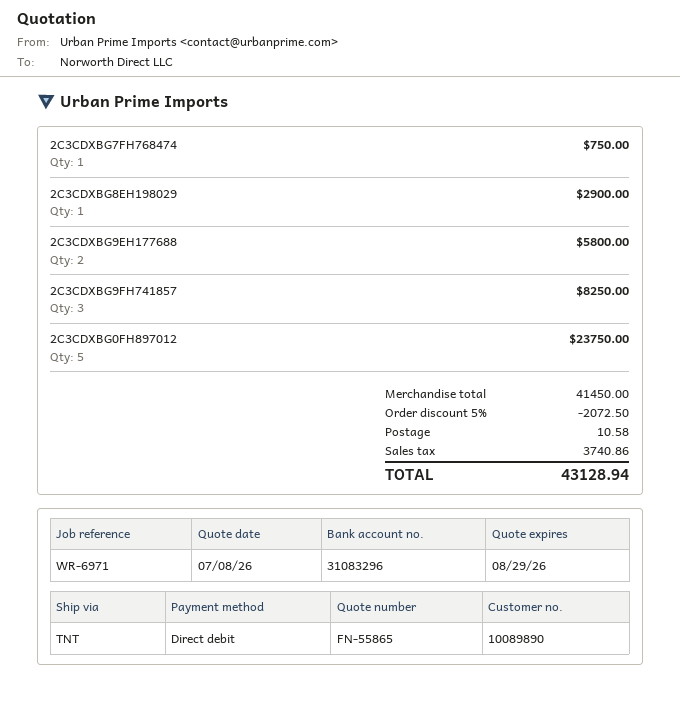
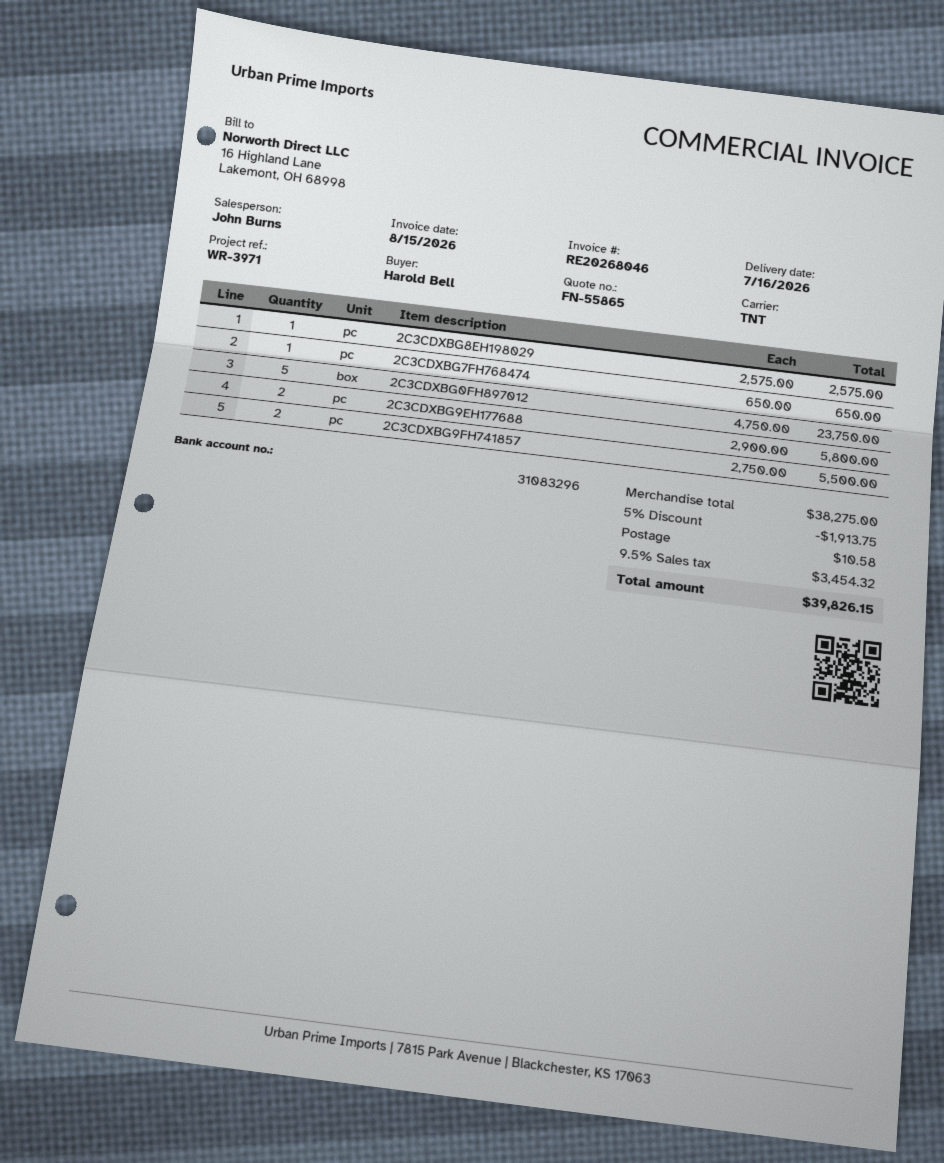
reference: WR-6971 -> WR-3971
2C3CDXBG7FH768474: 1 for 750.00 -> 1 for 650.00
2C3CDXBG8EH198029: 1 for 2900.00 -> 1 for 2575.00
2C3CDXBG9FH741857: 3 for 8250.00 -> 2 for 5500.00
subtotal: 41450.00 -> 38275.00
discount: 5% = 2072.50 -> 5% = 1913.75
tax: 3740.86 -> 3454.32
total: 43128.94 -> 39826.15

